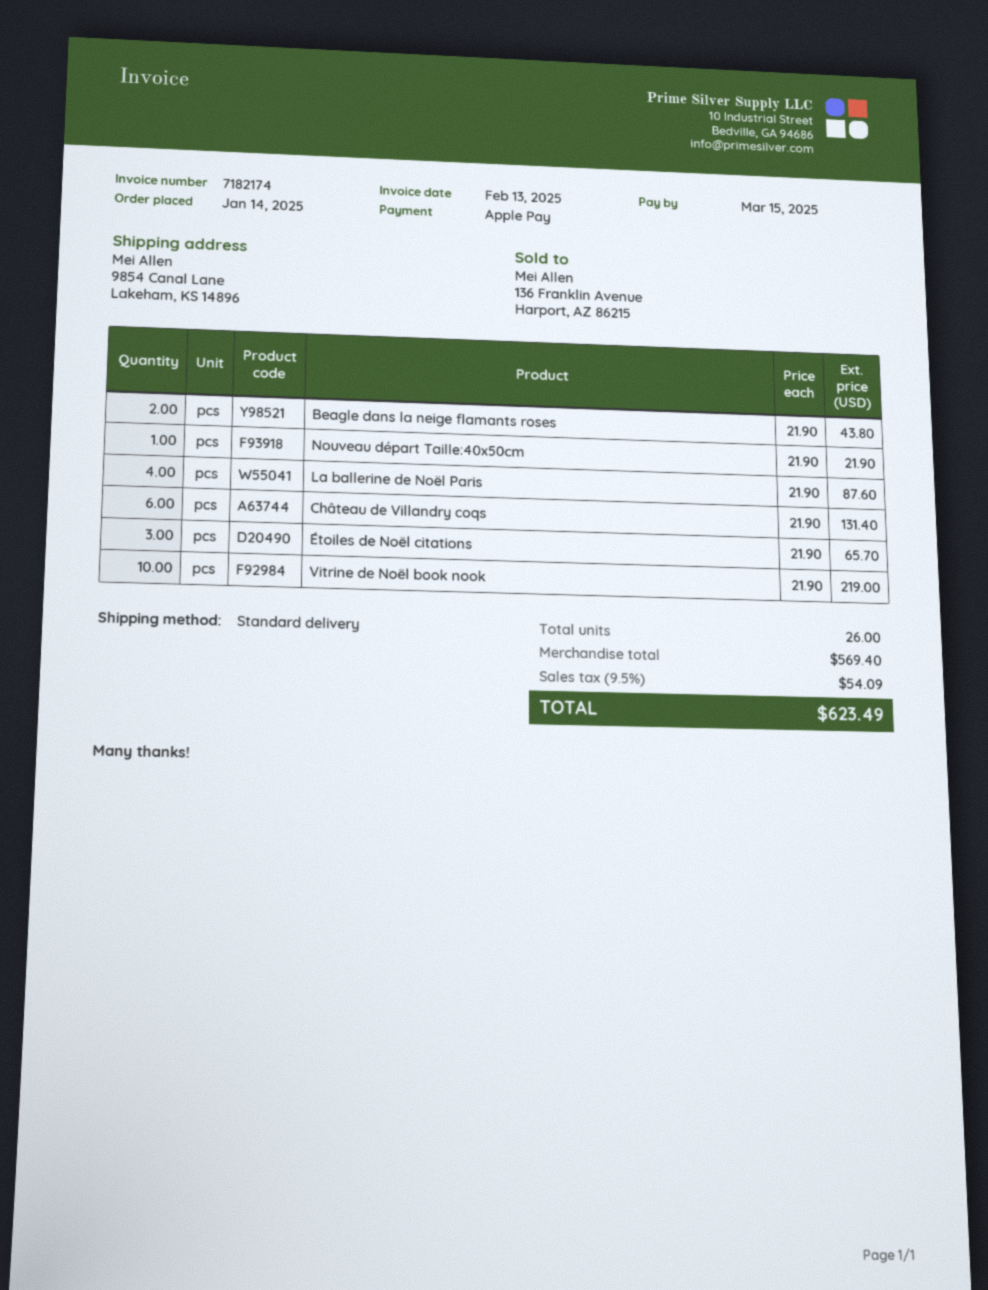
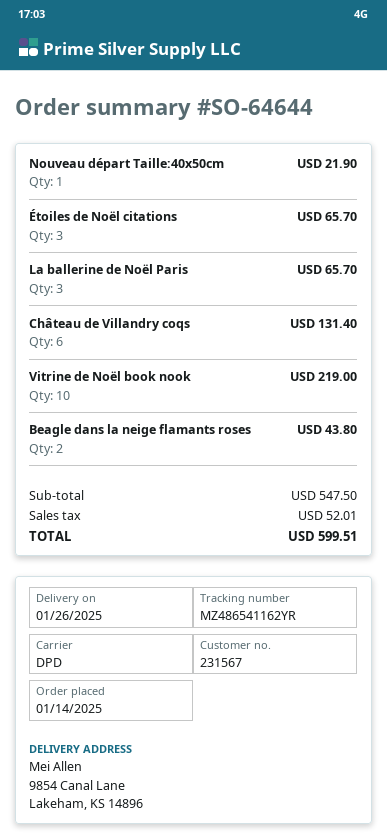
shipping method: standard -> DPD
La ballerine de Noël Paris: 4 for 87.60 -> 3 for 65.70
subtotal: 569.40 -> 547.50
tax: 54.09 -> 52.01
total: 623.49 -> 599.51

